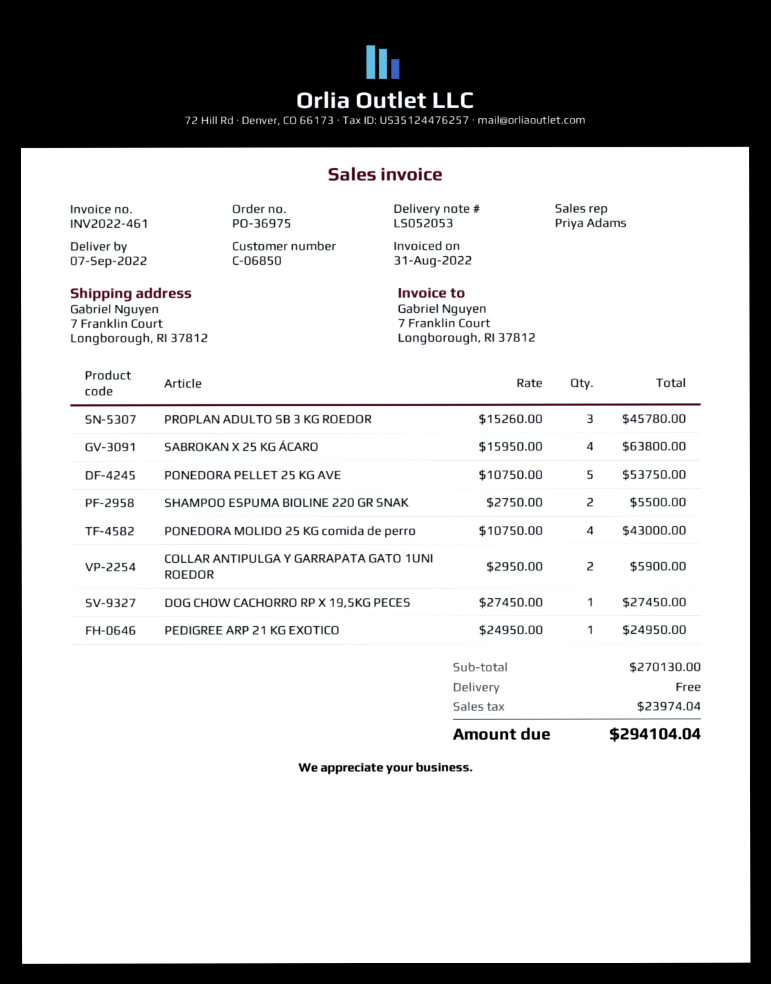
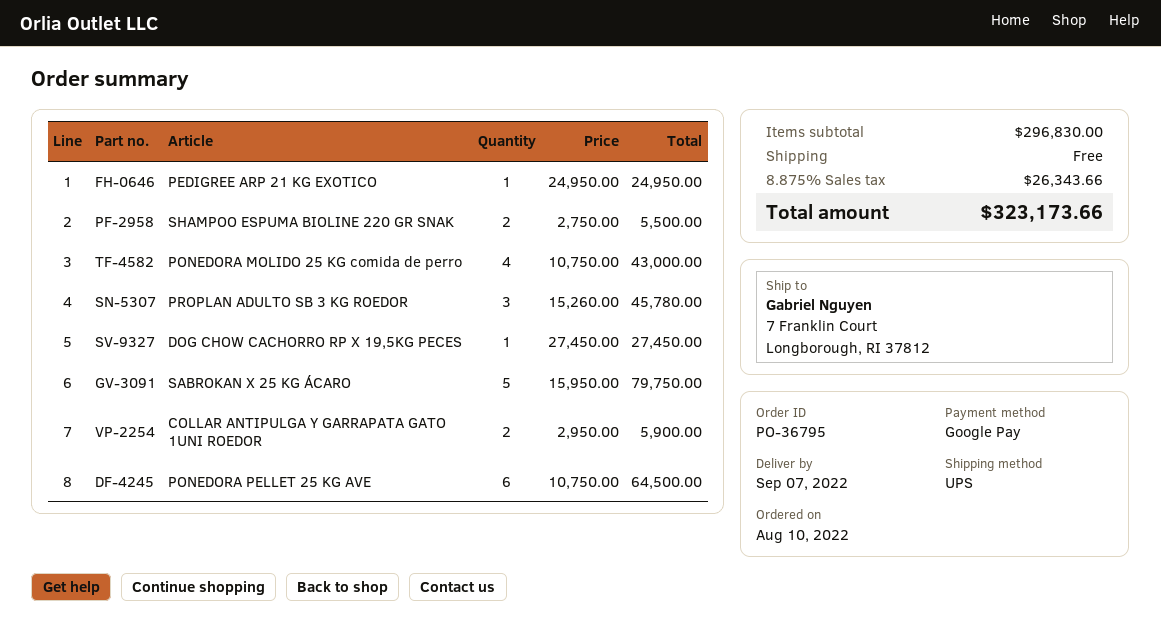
order number: PO-36975 -> PO-36795
SABROKAN X 25 KG ÁCARO: 4 x 15950.00 = 63800.00 -> 5 x 15950.00 = 79750.00
PONEDORA PELLET 25 KG AVE: 5 x 10750.00 = 53750.00 -> 6 x 10750.00 = 64500.00
subtotal: 270130.00 -> 296830.00
tax: 23974.04 -> 26343.66
total: 294104.04 -> 323173.66

